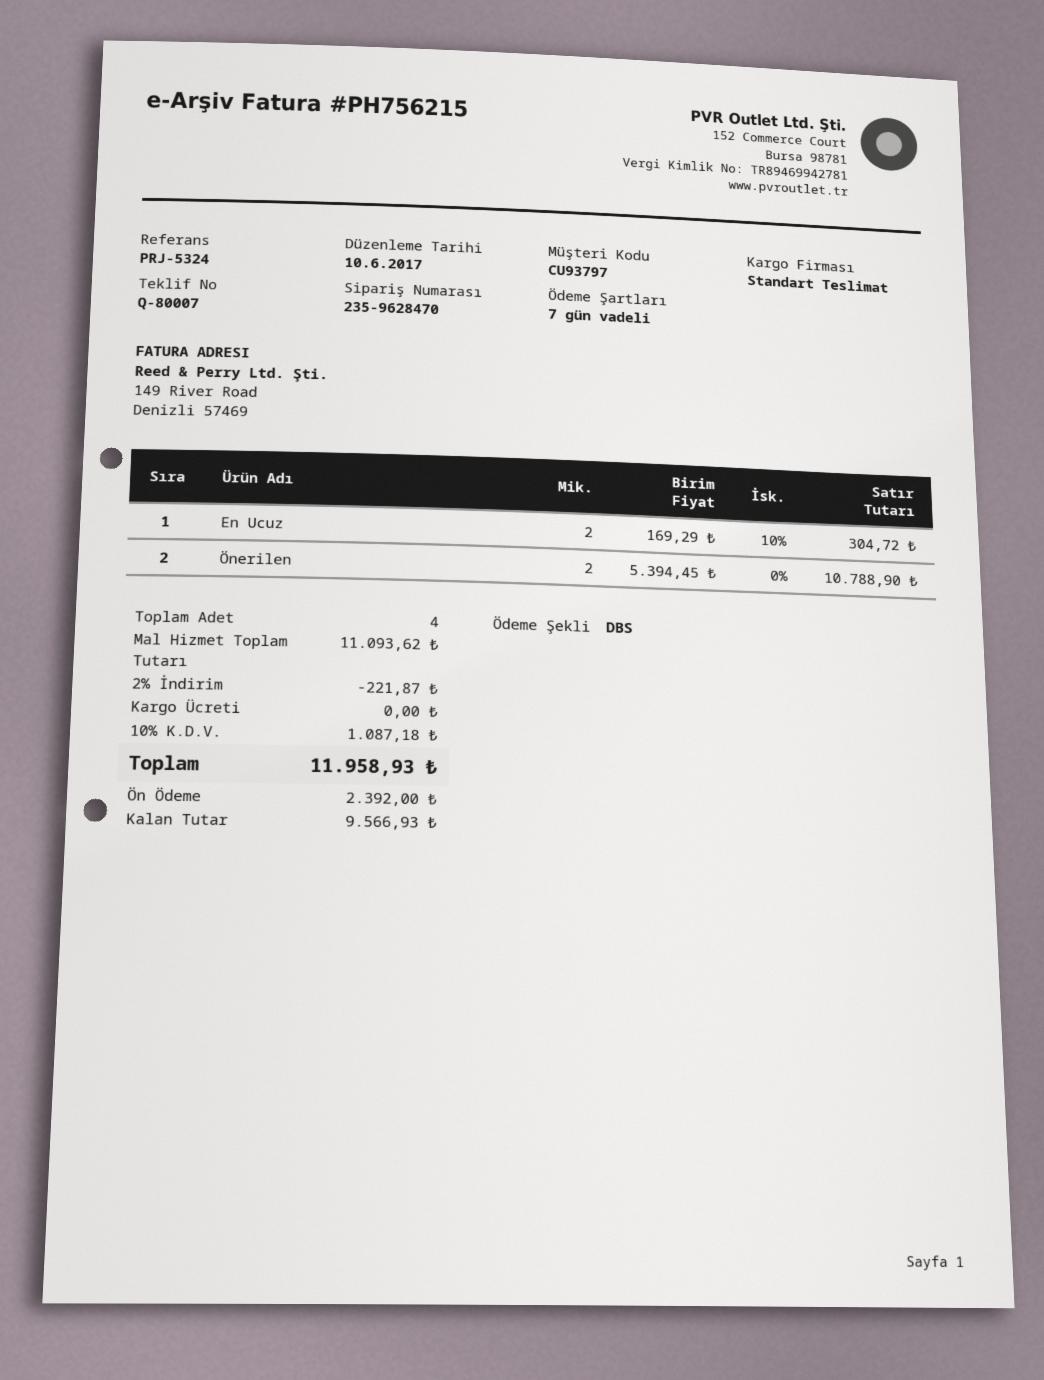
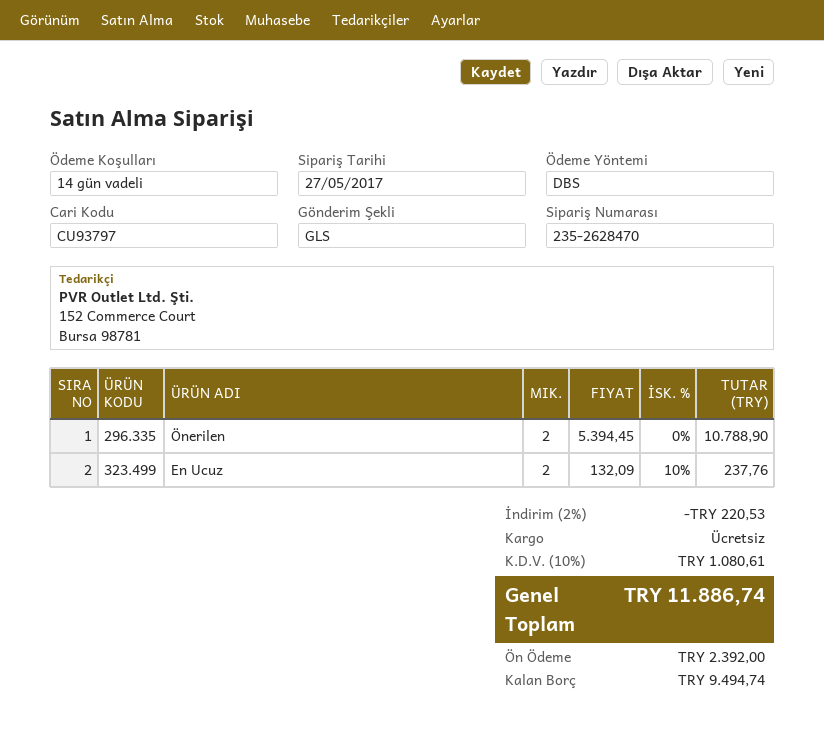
order number: 235-9628470 -> 235-2628470
payment terms: 7 days -> 14 days
shipping method: standard -> GLS
En Ucuz: 2 x 169.29 - 10% = 304.72 -> 2 x 132.09 - 10% = 237.76
discount: 2% = 221.87 -> 2% = 220.53
tax: 10% = 1087.18 -> 10% = 1080.61
total: 11958.93 -> 11886.74
balance: 9566.93 -> 9494.74

